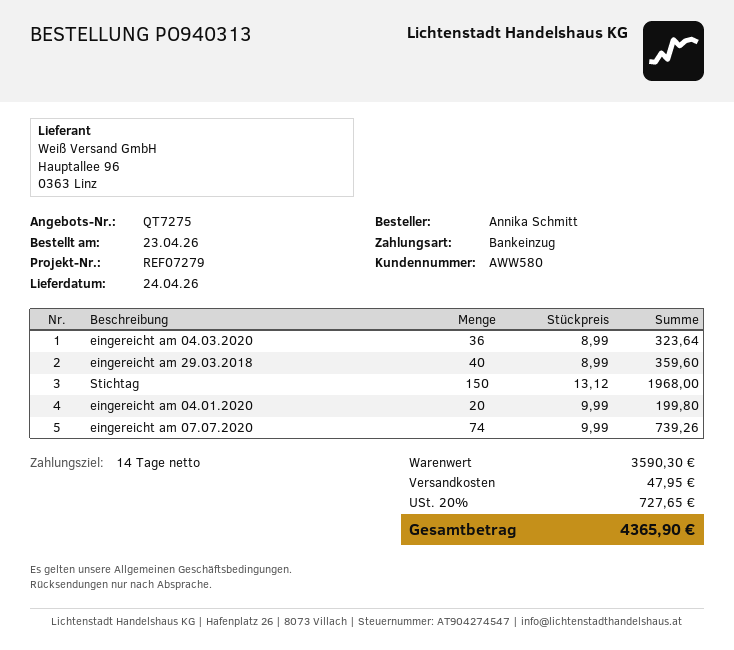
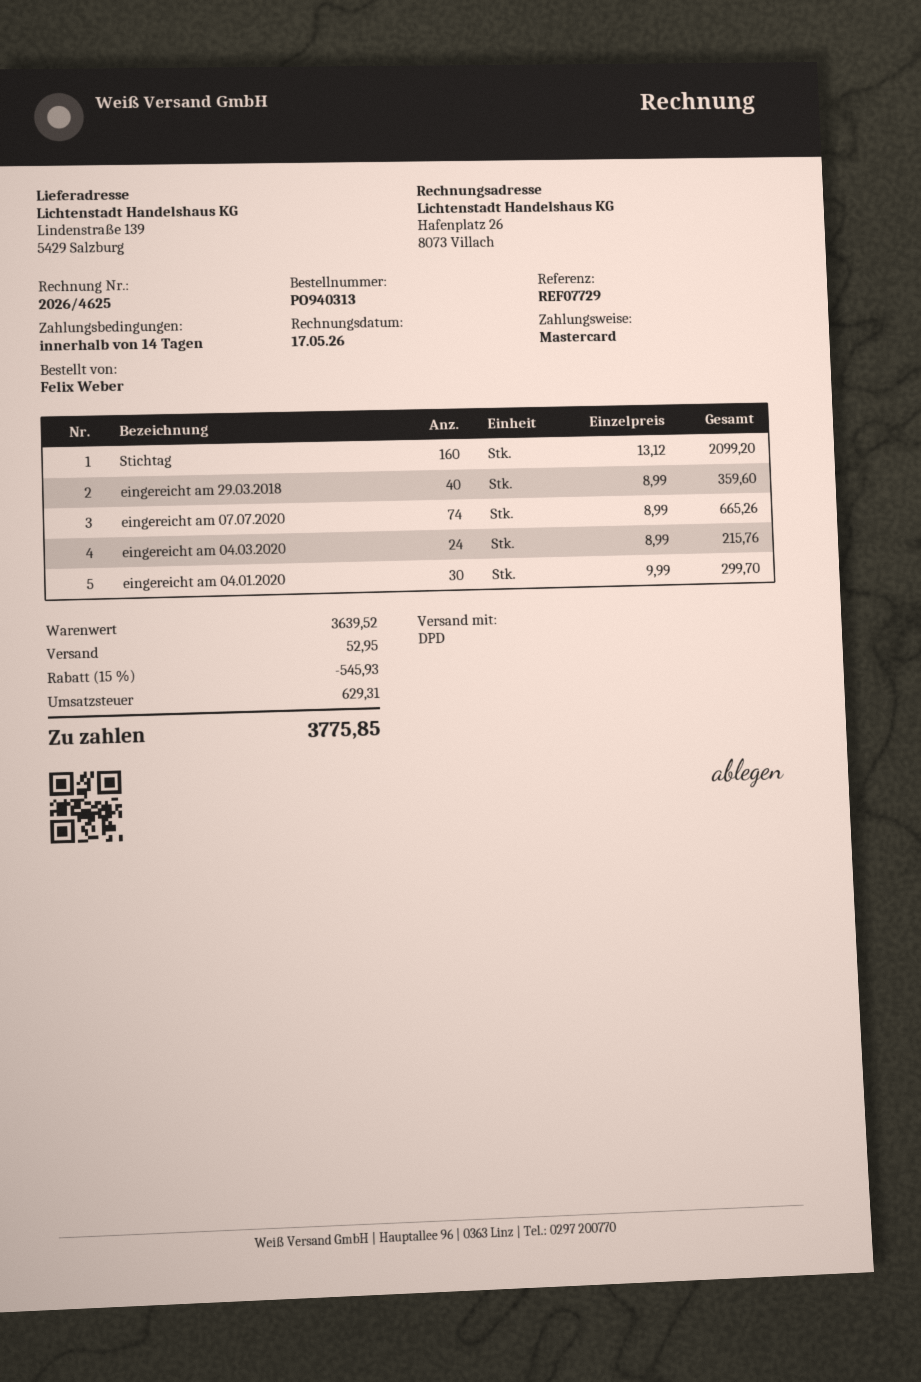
reference: REF07279 -> REF07729
ordered by: Annika Schmitt -> Felix Weber
payment method: direct debit -> Mastercard
eingereicht am 04.03.2020: 36 x 8.99 = 323.64 -> 24 x 8.99 = 215.76
Stichtag: 150 x 13.12 = 1968.00 -> 160 x 13.12 = 2099.20
eingereicht am 04.01.2020: 20 x 9.99 = 199.80 -> 30 x 9.99 = 299.70
eingereicht am 07.07.2020: 74 x 9.99 = 739.26 -> 74 x 8.99 = 665.26
subtotal: 3590.30 -> 3639.52
discount: none -> 15% = 545.93
shipping: 47.95 -> 52.95
tax: 727.65 -> 629.31
total: 4365.90 -> 3775.85

